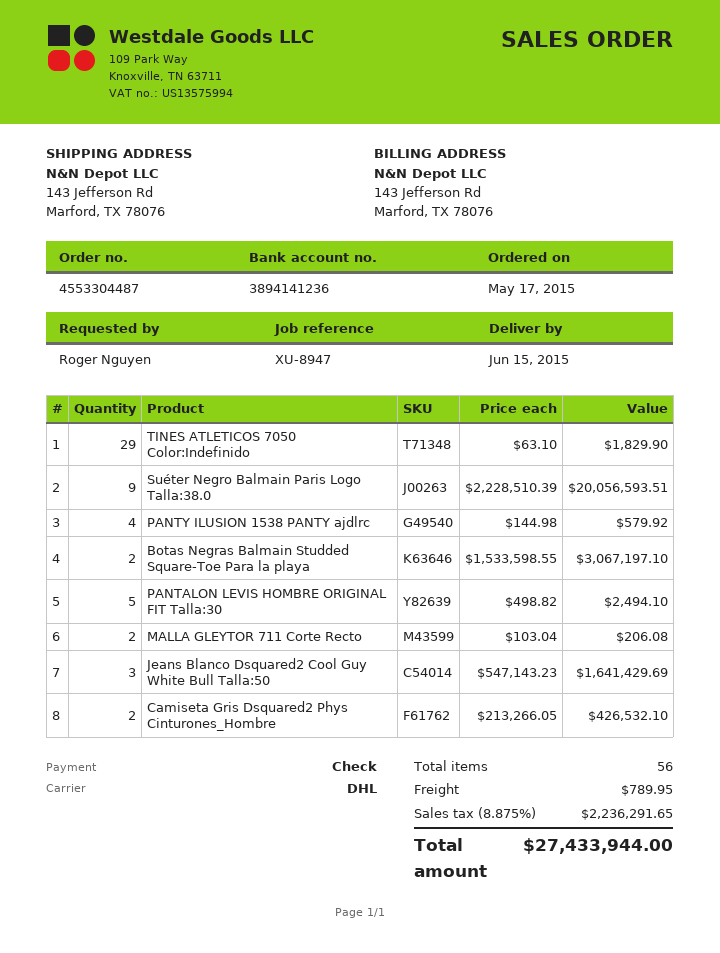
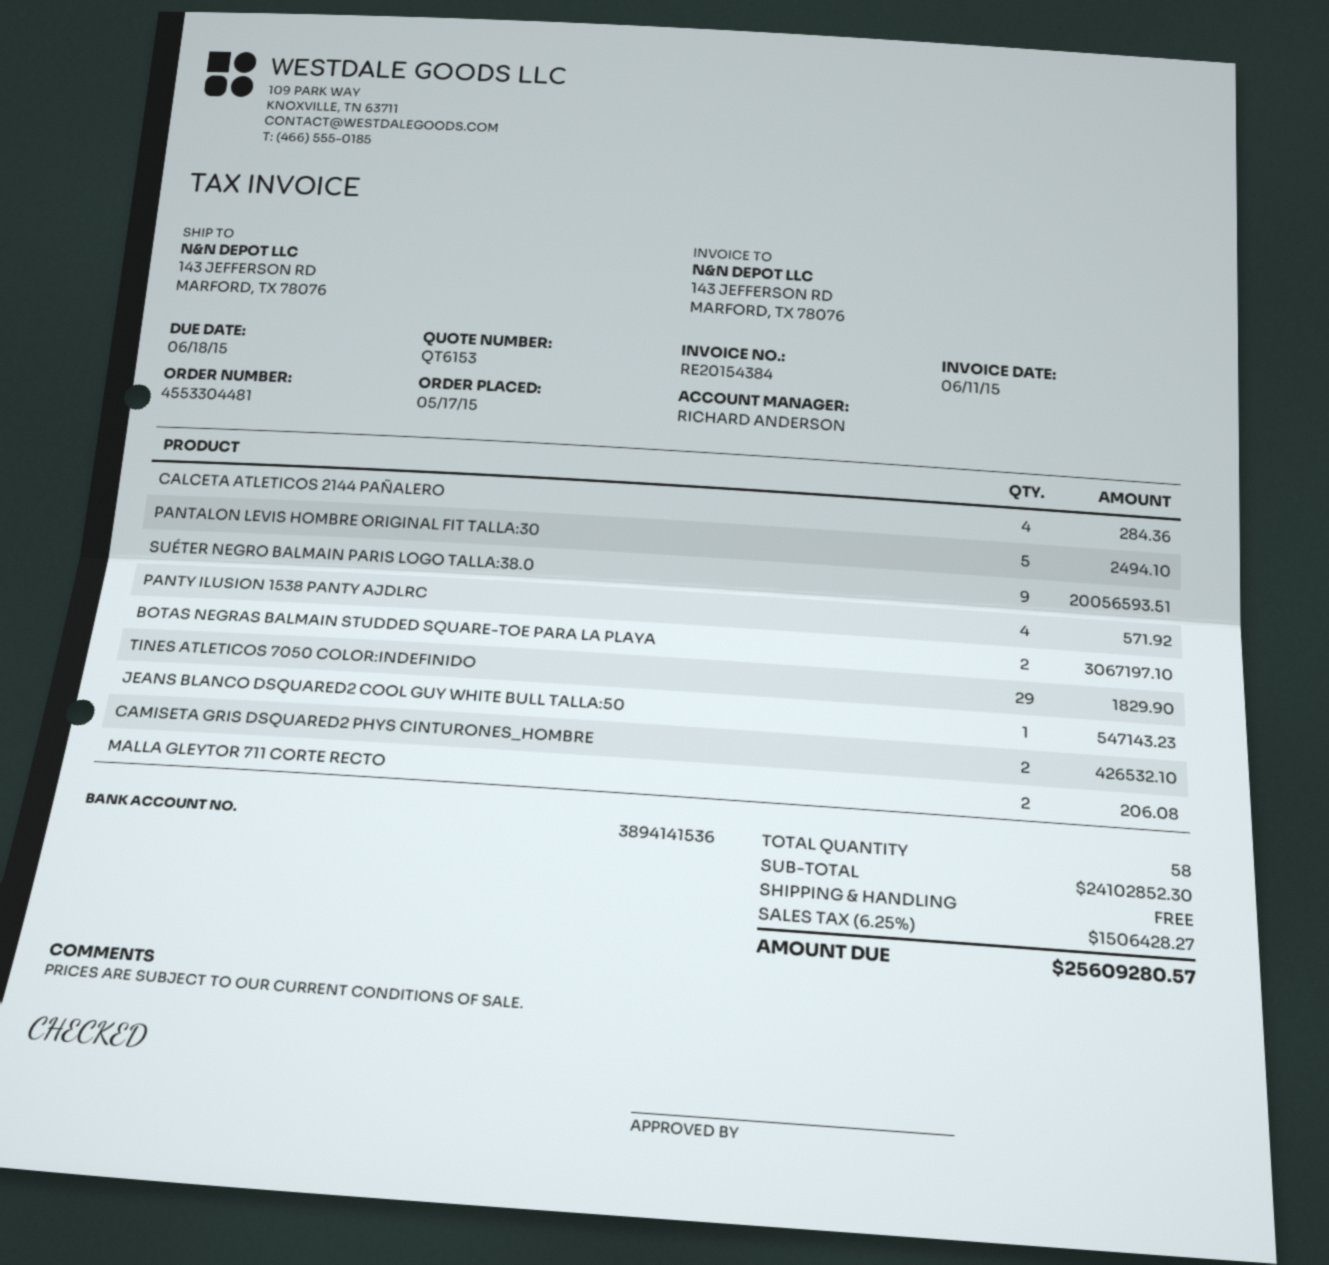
order number: 4553304487 -> 4553304481
bank account: 3894141236 -> 3894141536
PANTY ILUSION 1538 PANTY ajdlrc: 4 for 579.92 -> 4 for 571.92
Jeans Blanco Dsquared2 Cool Guy White Bull Talla:50: 3 for 1641429.69 -> 1 for 547143.23
CALCETA ATLETICOS 2144 PAÑALERO: none -> 4 for 284.36
total quantity: 56 -> 58
shipping: 789.95 -> 0.00
tax: 8.875% = 2236291.65 -> 6.25% = 1506428.27
total: 27433944.00 -> 25609280.57

